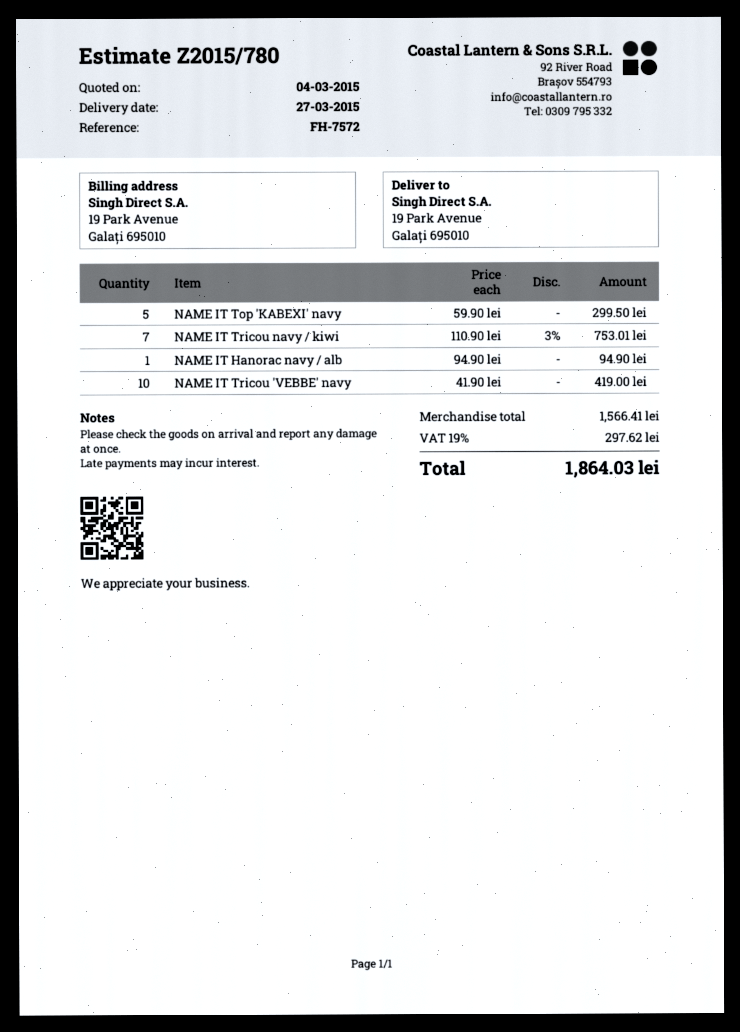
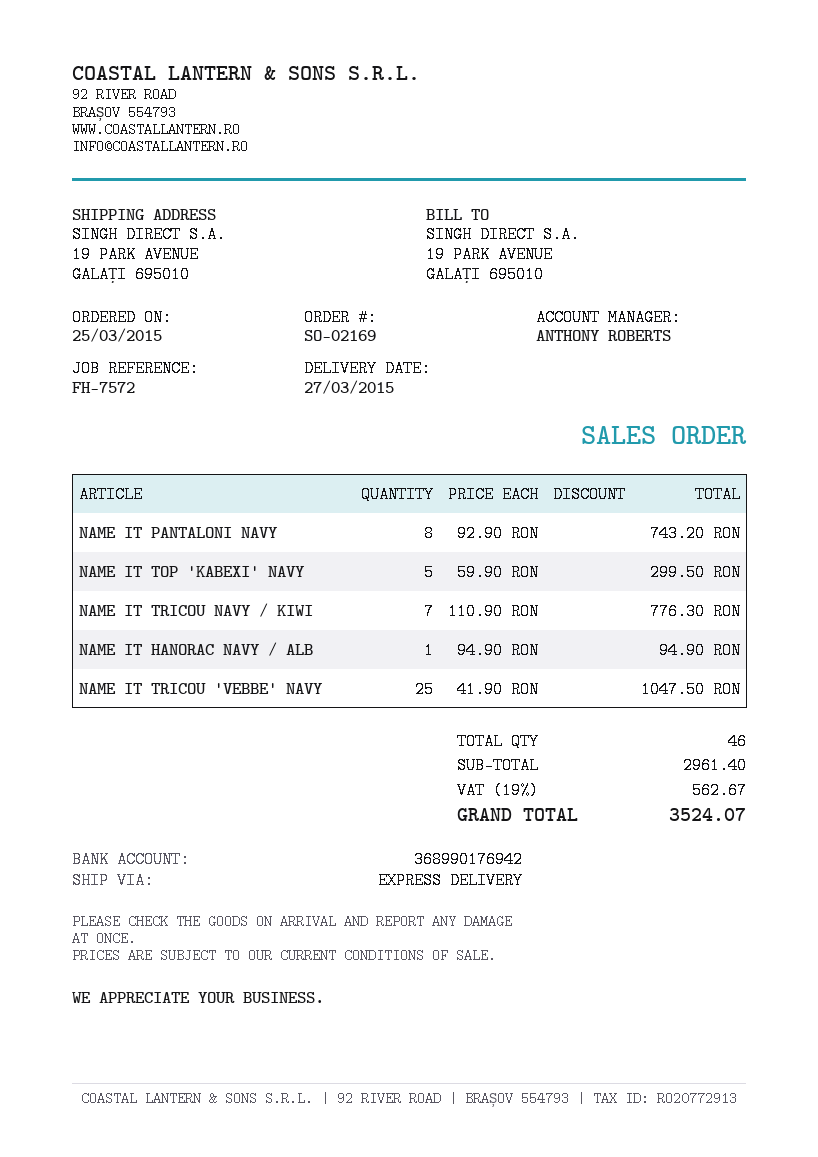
NAME IT Tricou navy / kiwi: 7 x 110.90 - 3% = 753.01 -> 7 x 110.90 = 776.30
NAME IT Tricou 'VEBBE' navy: 10 x 41.90 = 419.00 -> 25 x 41.90 = 1047.50
NAME IT PANTALONI NAVY: none -> 8 x 92.90 = 743.20
subtotal: 1566.41 -> 2961.40
tax: 19% = 297.62 -> 19% = 562.67
total: 1864.03 -> 3524.07

